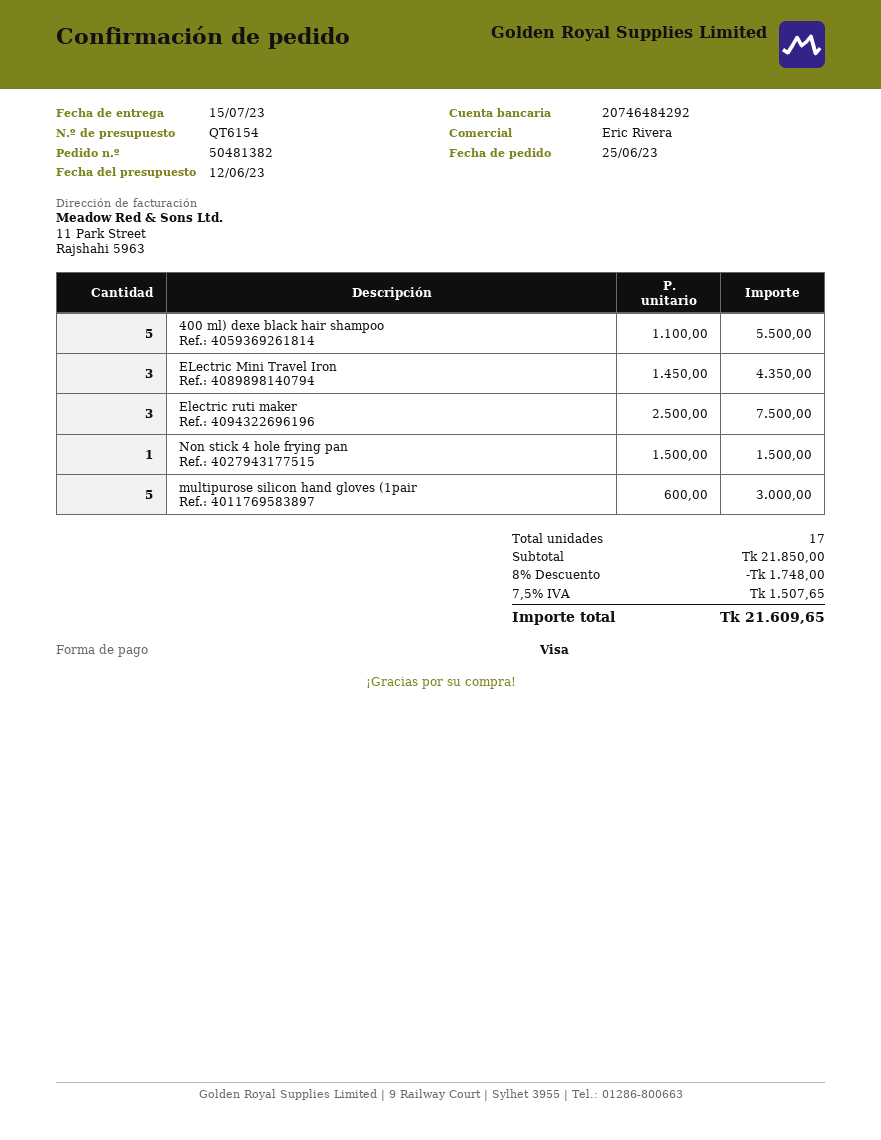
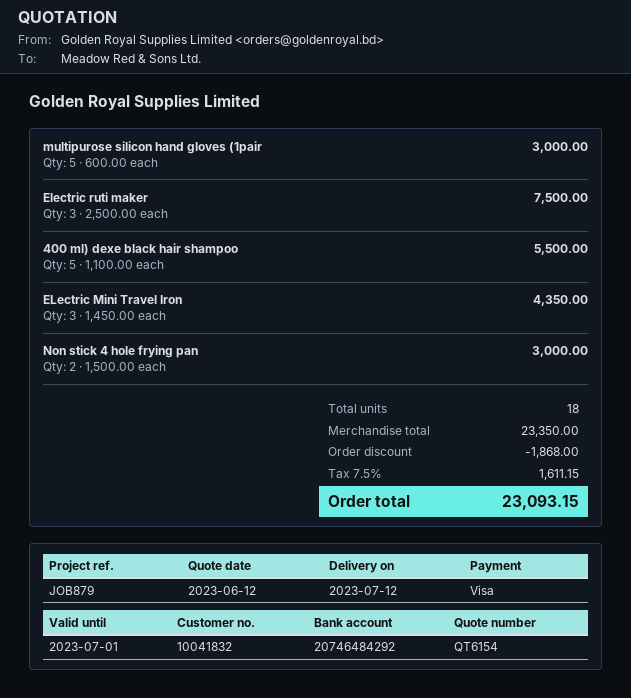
delivery date: 2023-07-15 -> 2023-07-12
Non stick 4 hole frying pan: 1 x 1500.00 = 1500.00 -> 2 x 1500.00 = 3000.00
total quantity: 17 -> 18
subtotal: 21850.00 -> 23350.00
discount: 1748.00 -> 1868.00
tax: 7.5% = 1507.65 -> 7.5% = 1611.15
total: 21609.65 -> 23093.15

